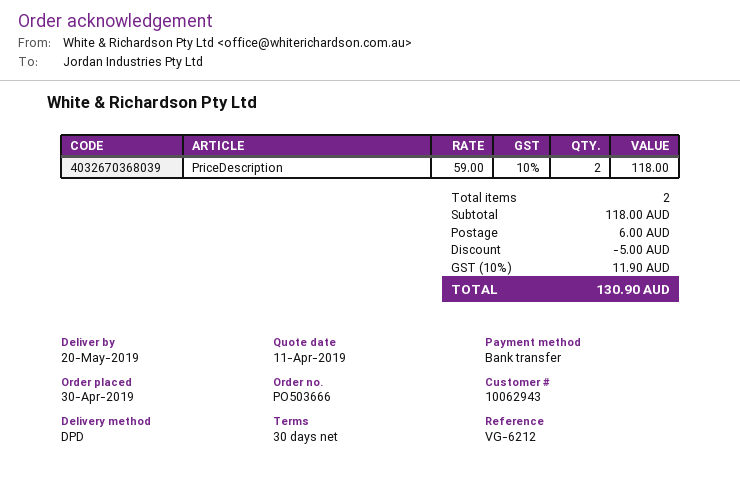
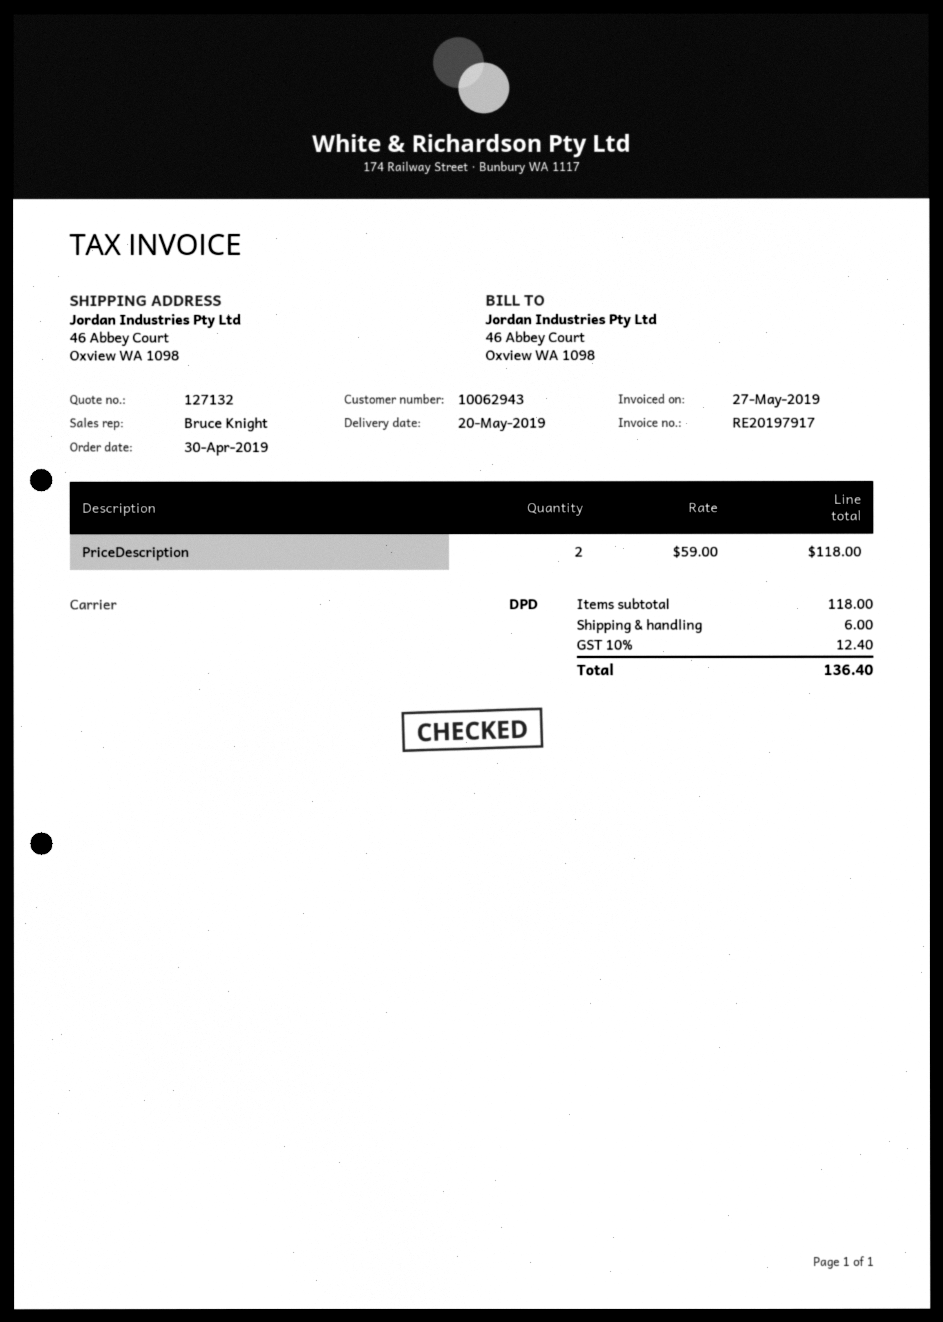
discount: 5.00 -> none
tax: 10% = 11.90 -> 10% = 12.40
total: 130.90 -> 136.40

